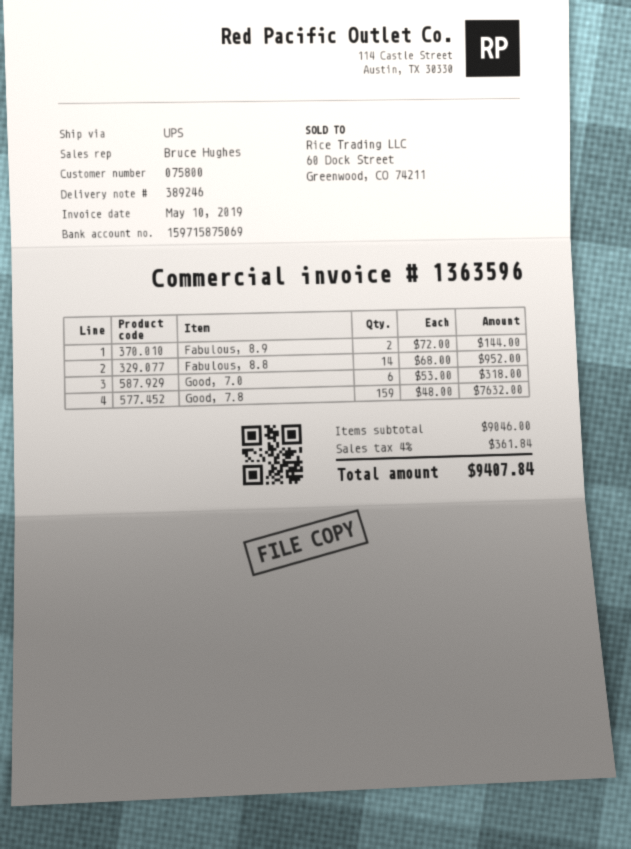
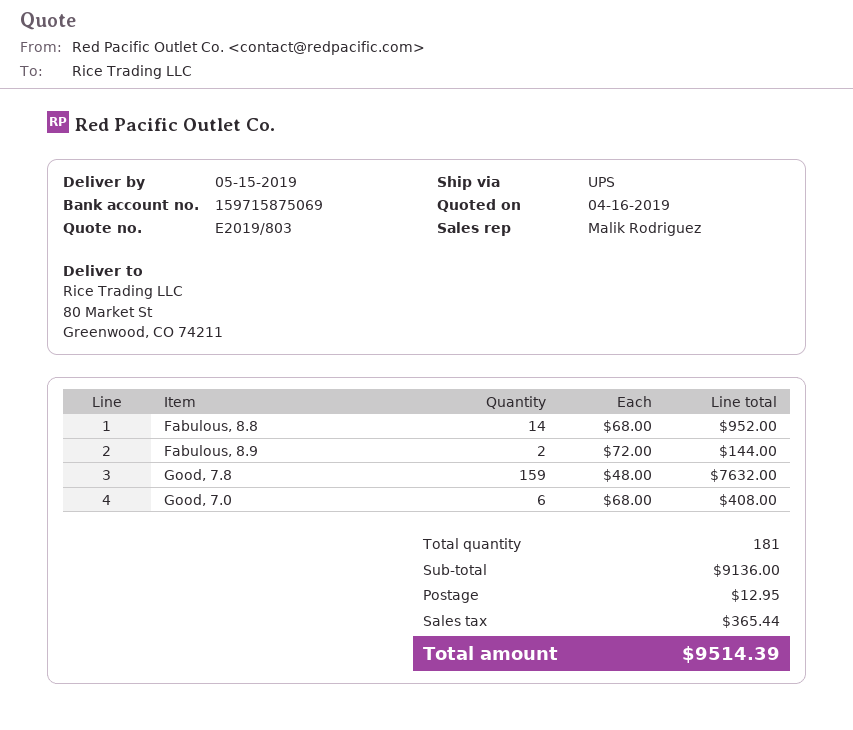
sales rep: Bruce Hughes -> Malik Rodriguez
Good, 7.0: 6 x 53.00 = 318.00 -> 6 x 68.00 = 408.00
subtotal: 9046.00 -> 9136.00
shipping: none -> 12.95
tax: 361.84 -> 365.44
total: 9407.84 -> 9514.39

